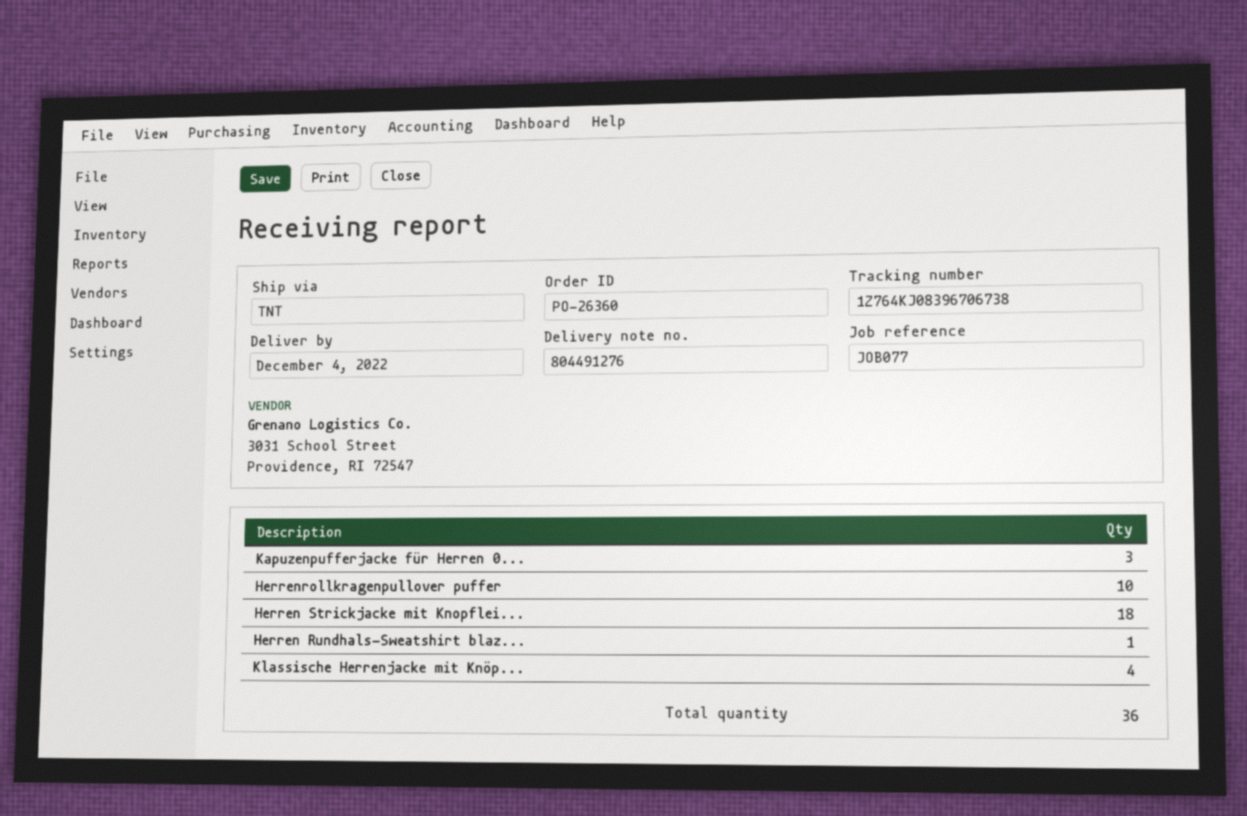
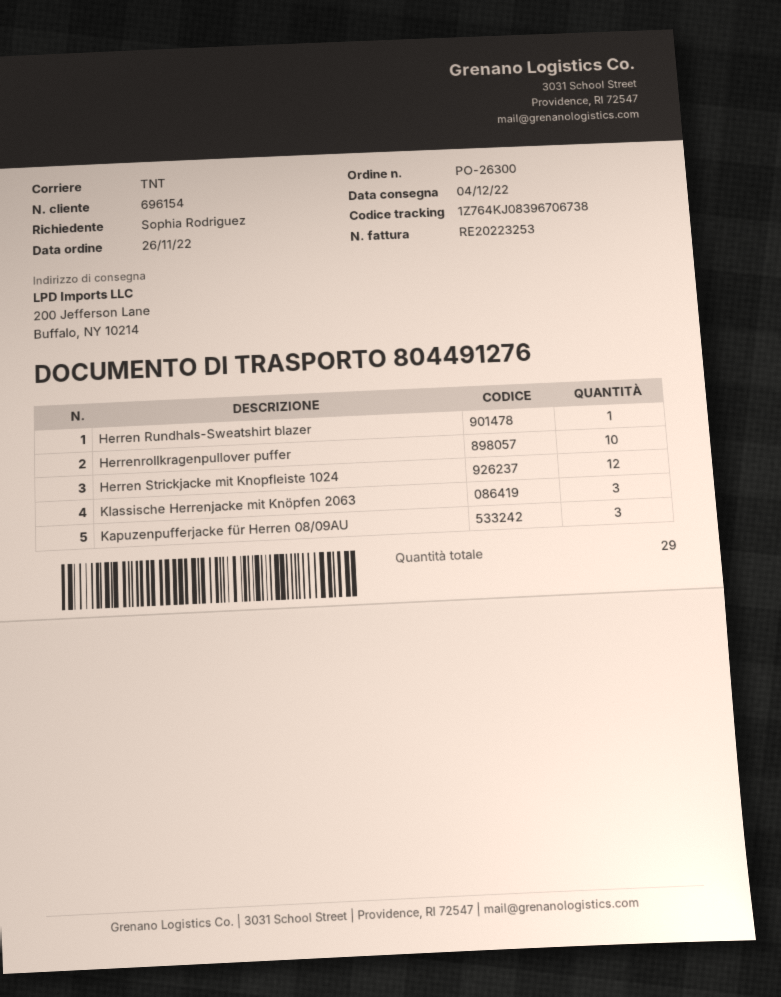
order number: PO-26360 -> PO-26300
Herren Strickjacke mit Knopflei...: 18 -> 12
Klassische Herrenjacke mit Knöp...: 4 -> 3
total quantity: 36 -> 29

